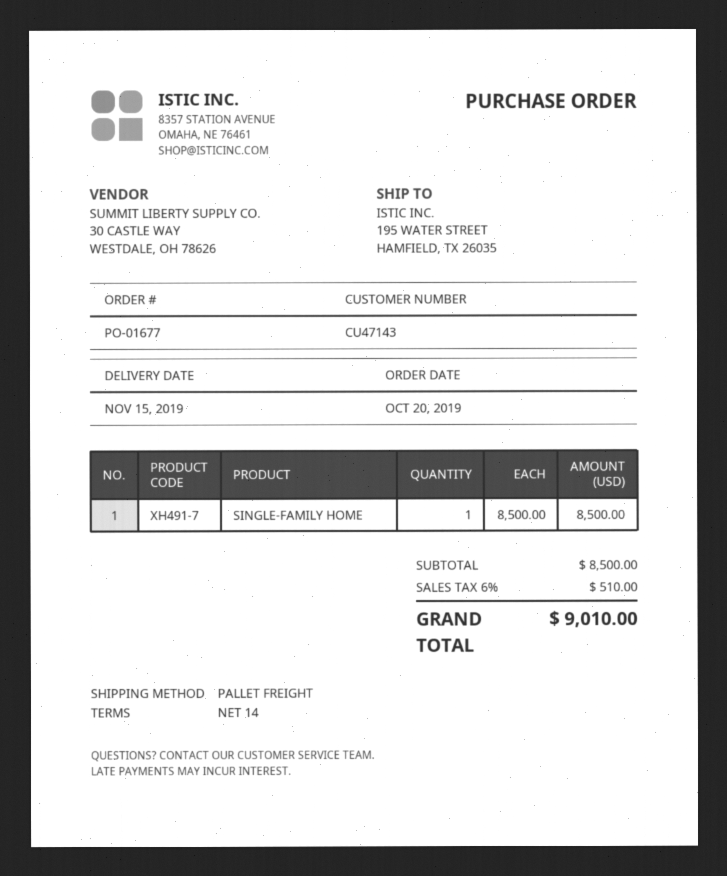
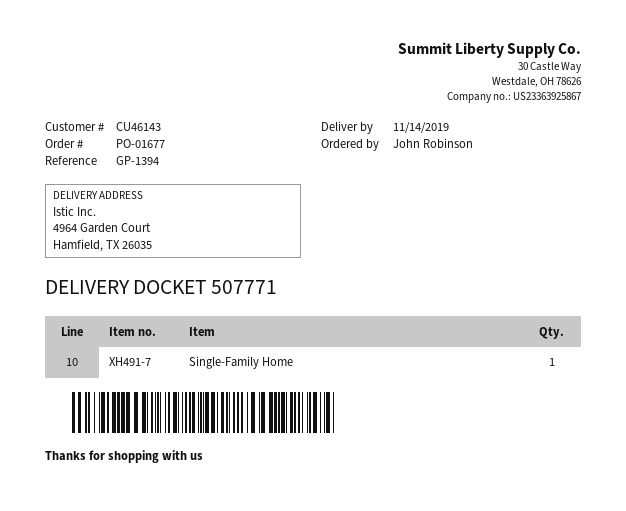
delivery date: 2019-11-15 -> 2019-11-14
customer number: CU47143 -> CU46143
ship to: 195 WATER STREET, HAMFIELD, TX 26035 -> 4964 Garden Court, Hamfield, TX 26035

